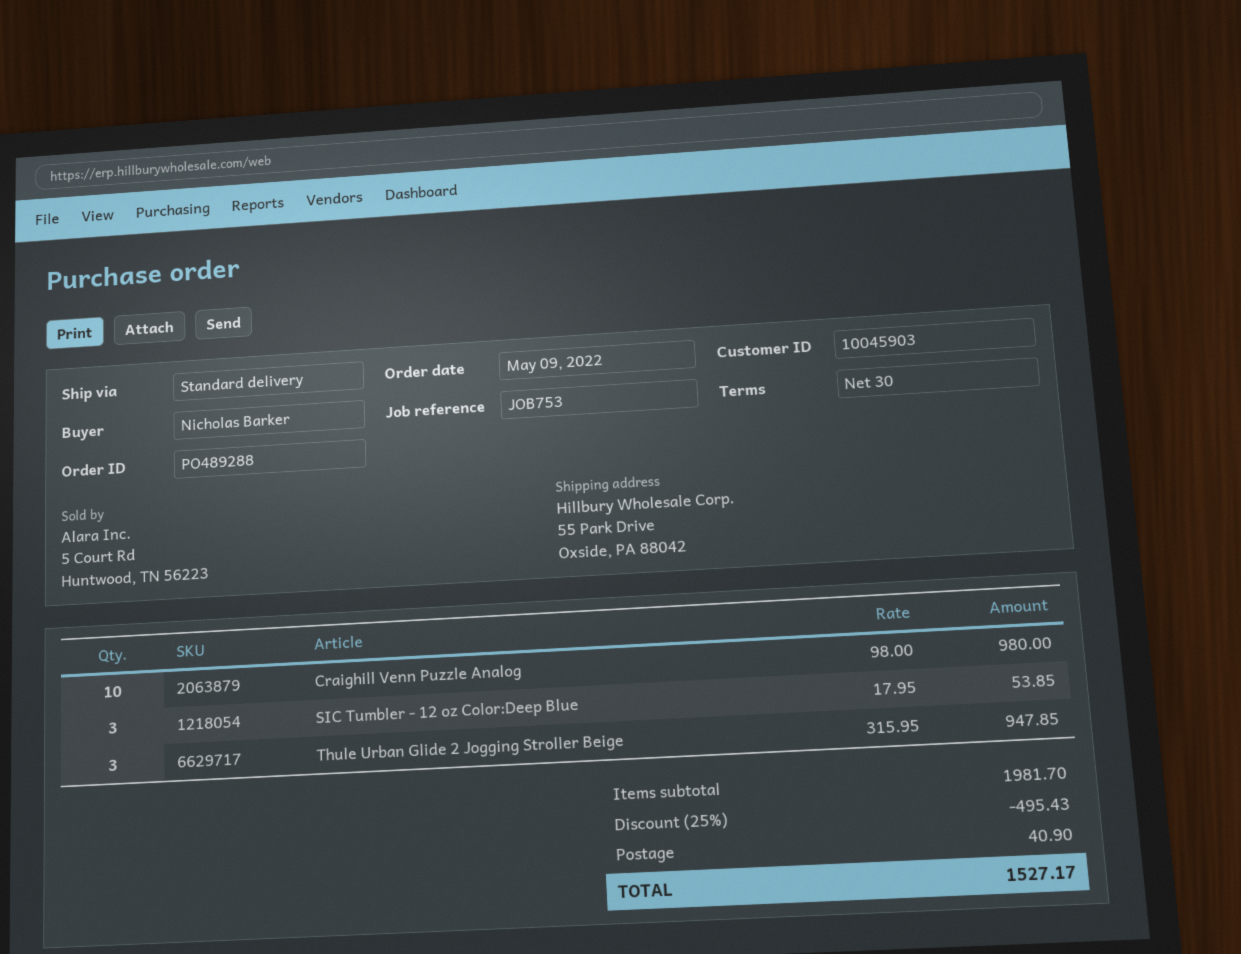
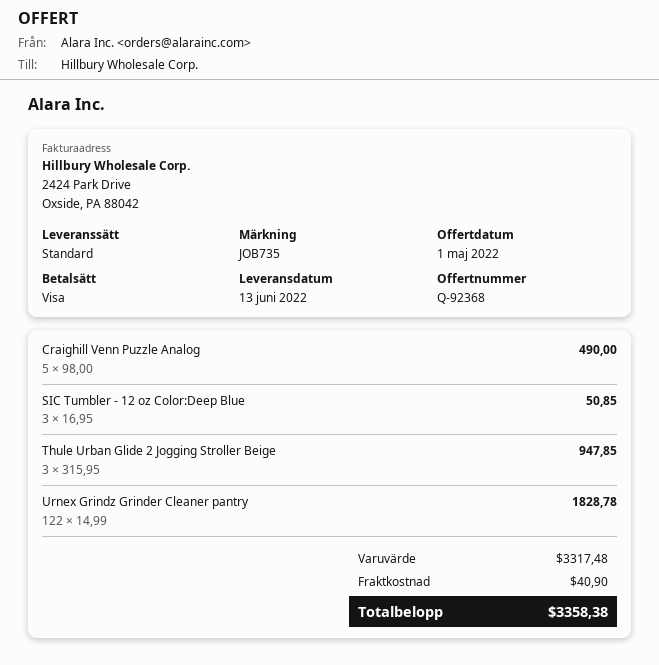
reference: JOB753 -> JOB735
Craighill Venn Puzzle Analog: 10 x 98.00 = 980.00 -> 5 x 98.00 = 490.00
SIC Tumbler - 12 oz Color:Deep Blue: 3 x 17.95 = 53.85 -> 3 x 16.95 = 50.85
Urnex Grindz Grinder Cleaner pantry: none -> 122 x 14.99 = 1828.78
subtotal: 1981.70 -> 3317.48
discount: 25% = 495.43 -> none
total: 1527.17 -> 3358.38

